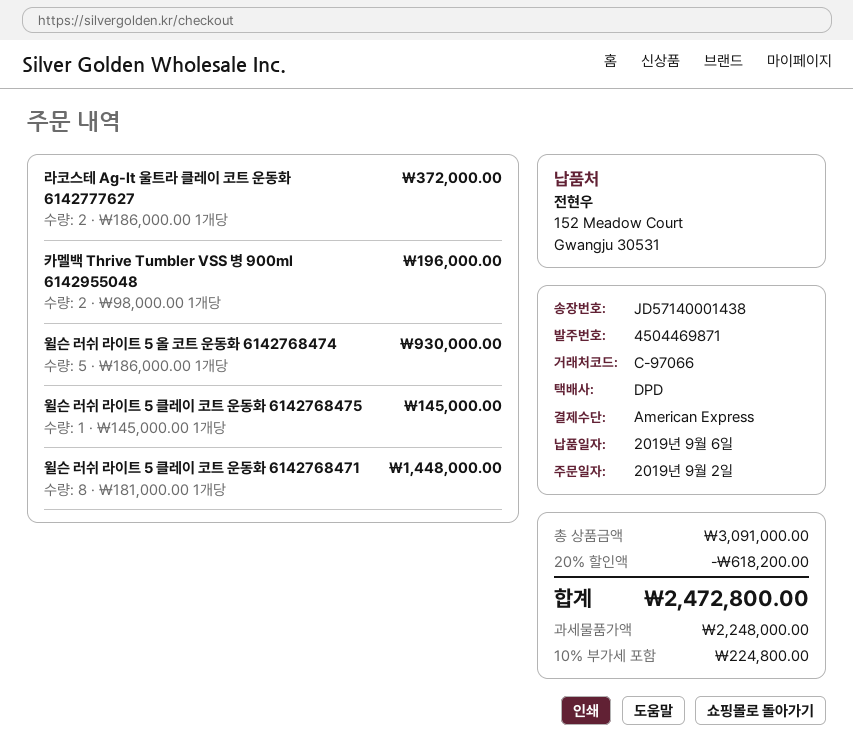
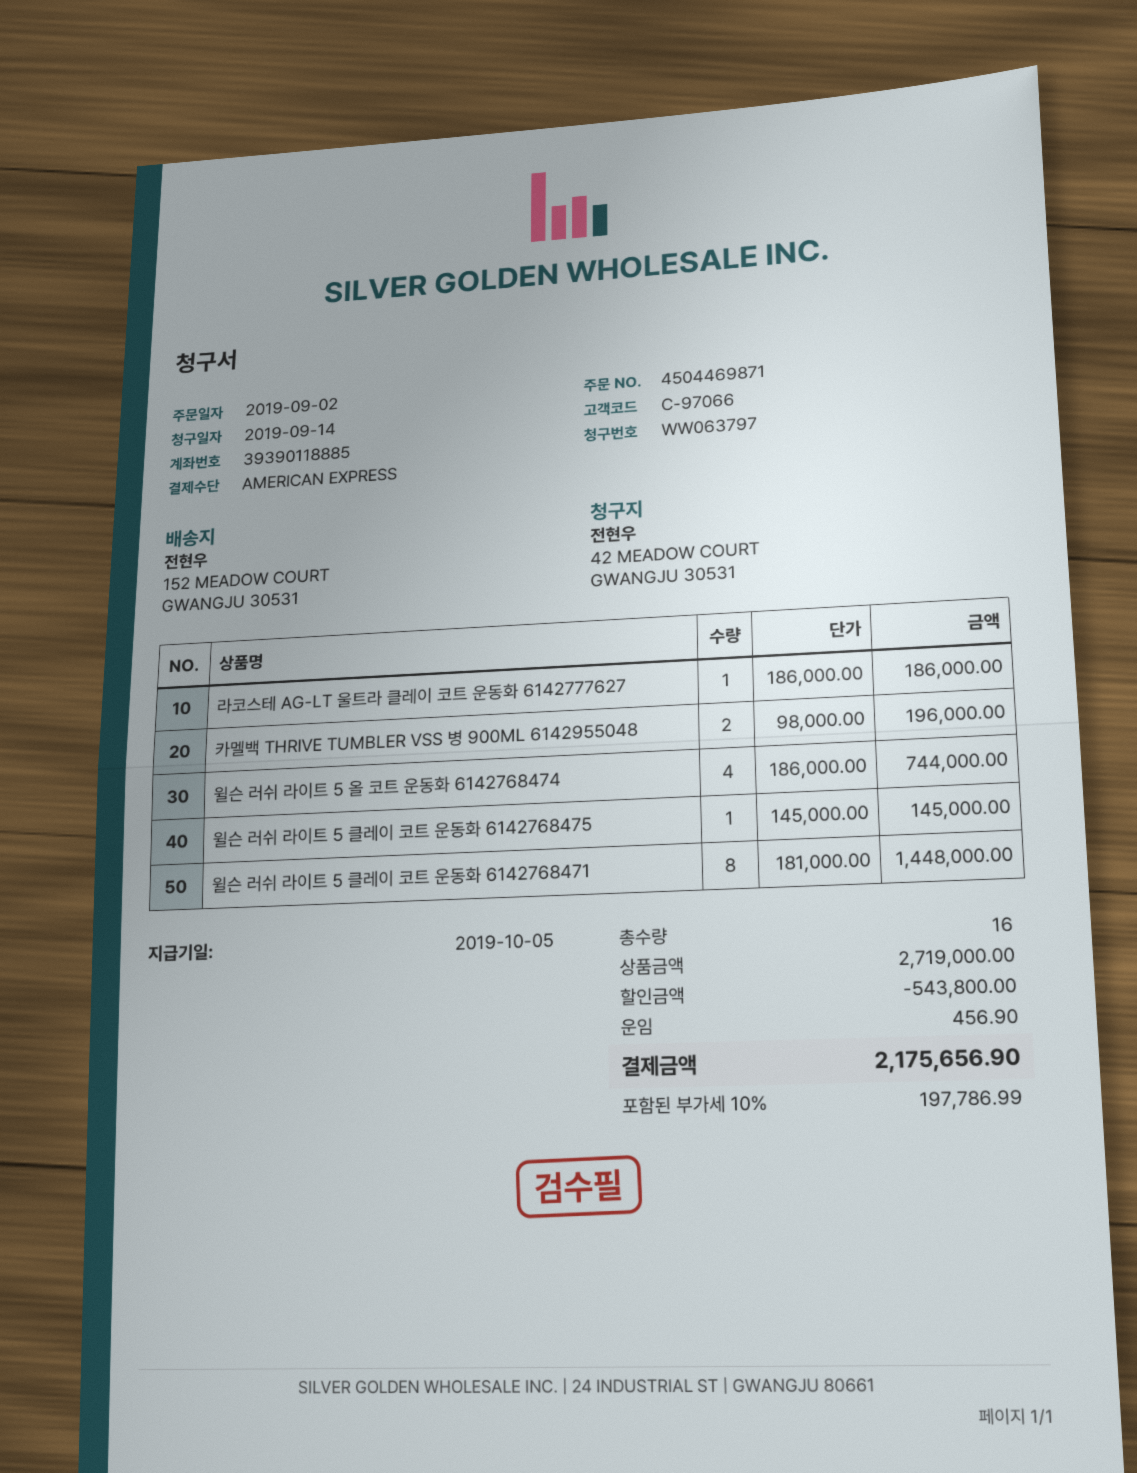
라코스테 Ag-lt 울트라 클레이 코트 운동화 6142777627: 2 x 186000.00 = 372000.00 -> 1 x 186000.00 = 186000.00
윌슨 러쉬 라이트 5 올 코트 운동화 6142768474: 5 x 186000.00 = 930000.00 -> 4 x 186000.00 = 744000.00
subtotal: 3091000.00 -> 2719000.00
discount: 618200.00 -> 543800.00
shipping: none -> 456.90
tax: 10% = 224800.00 -> 10% = 197786.99
total: 2472800.00 -> 2175656.90

